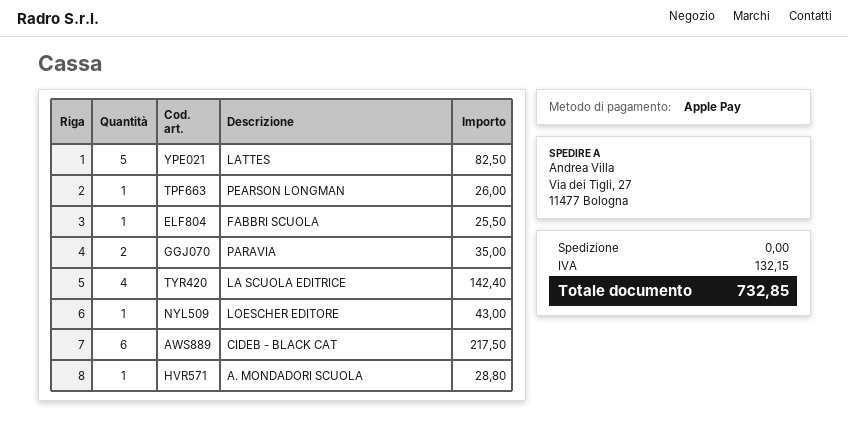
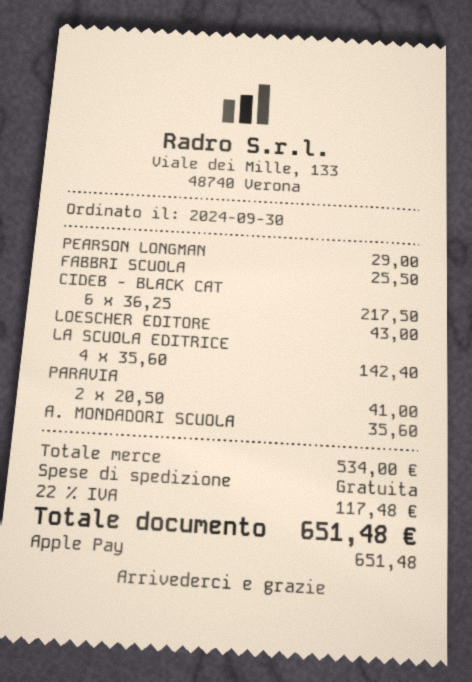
LATTES: 5 for 82.50 -> none
PEARSON LONGMAN: 1 for 26.00 -> 1 for 29.00
PARAVIA: 2 for 35.00 -> 2 for 41.00
A. MONDADORI SCUOLA: 1 for 28.80 -> 1 for 35.60
tax: 132.15 -> 117.48
total: 732.85 -> 651.48

